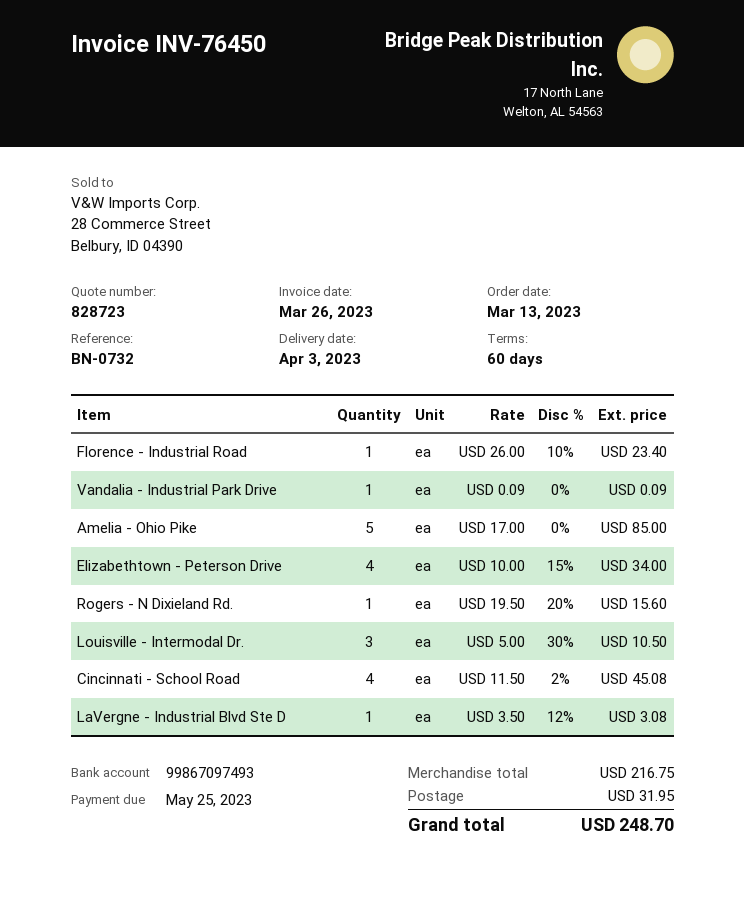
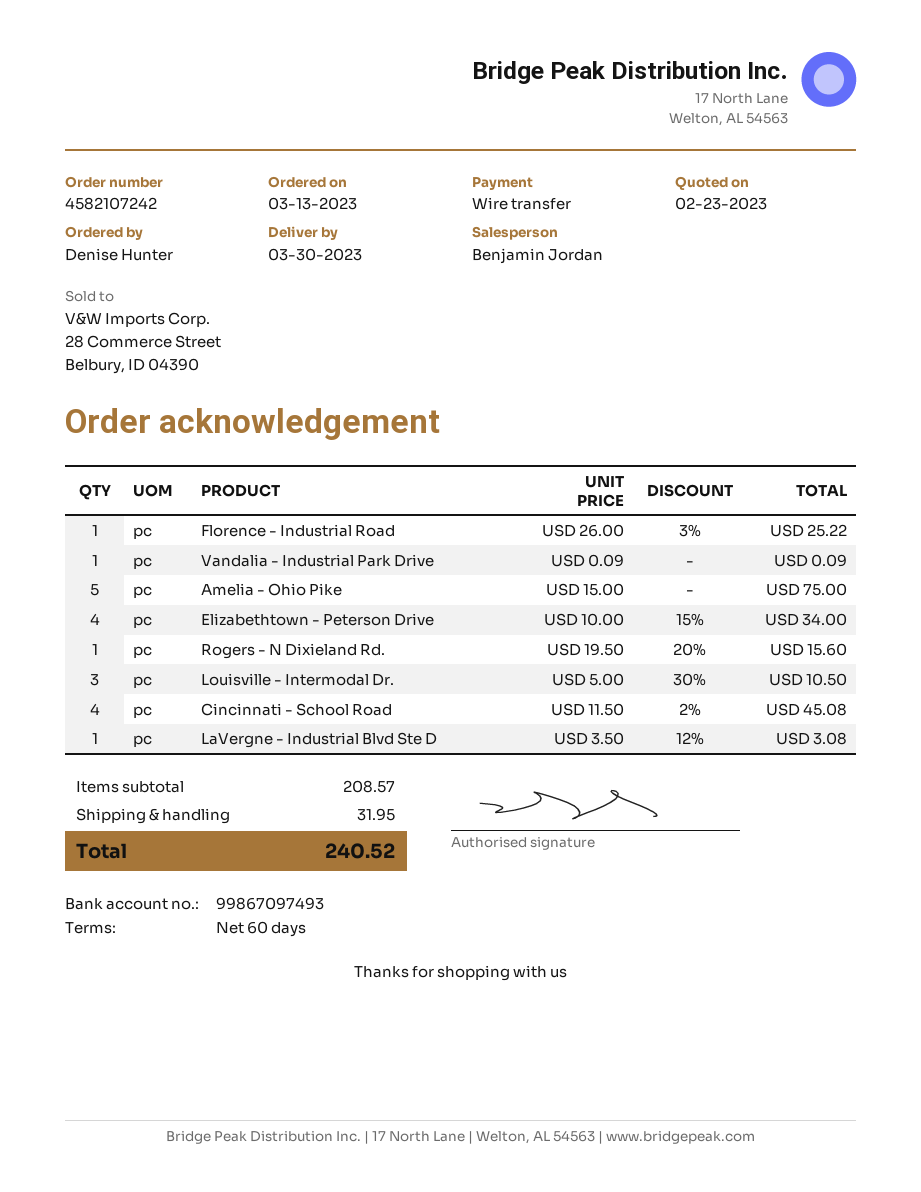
delivery date: 2023-04-03 -> 2023-03-30
Florence - Industrial Road: 1 x 26.00 - 10% = 23.40 -> 1 x 26.00 - 3% = 25.22
Amelia - Ohio Pike: 5 x 17.00 = 85.00 -> 5 x 15.00 = 75.00
subtotal: 216.75 -> 208.57
total: 248.70 -> 240.52

